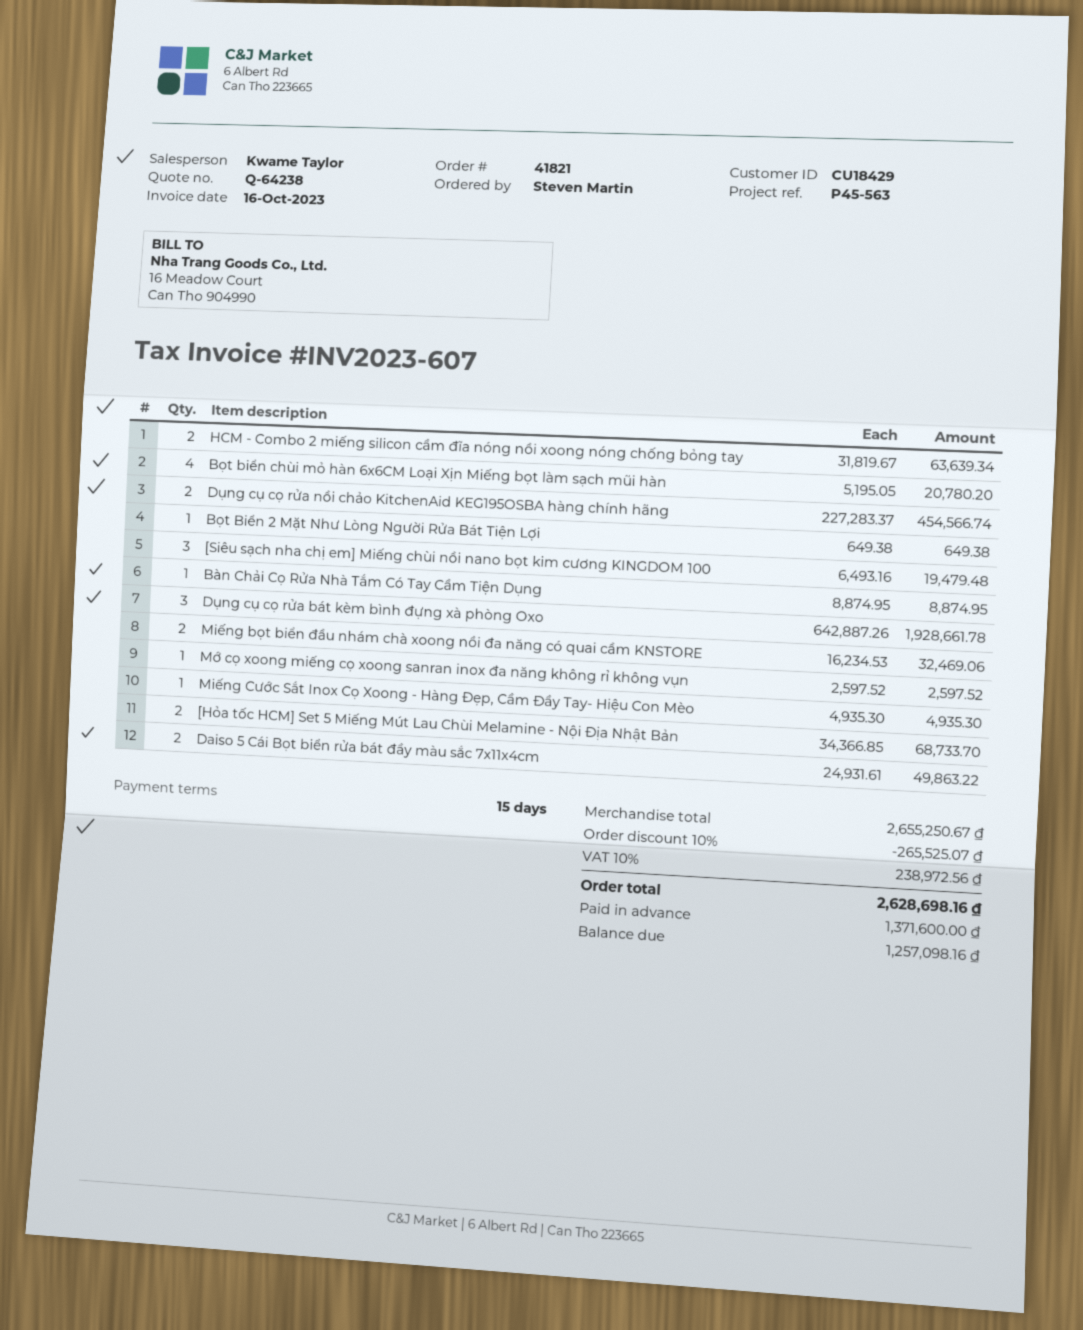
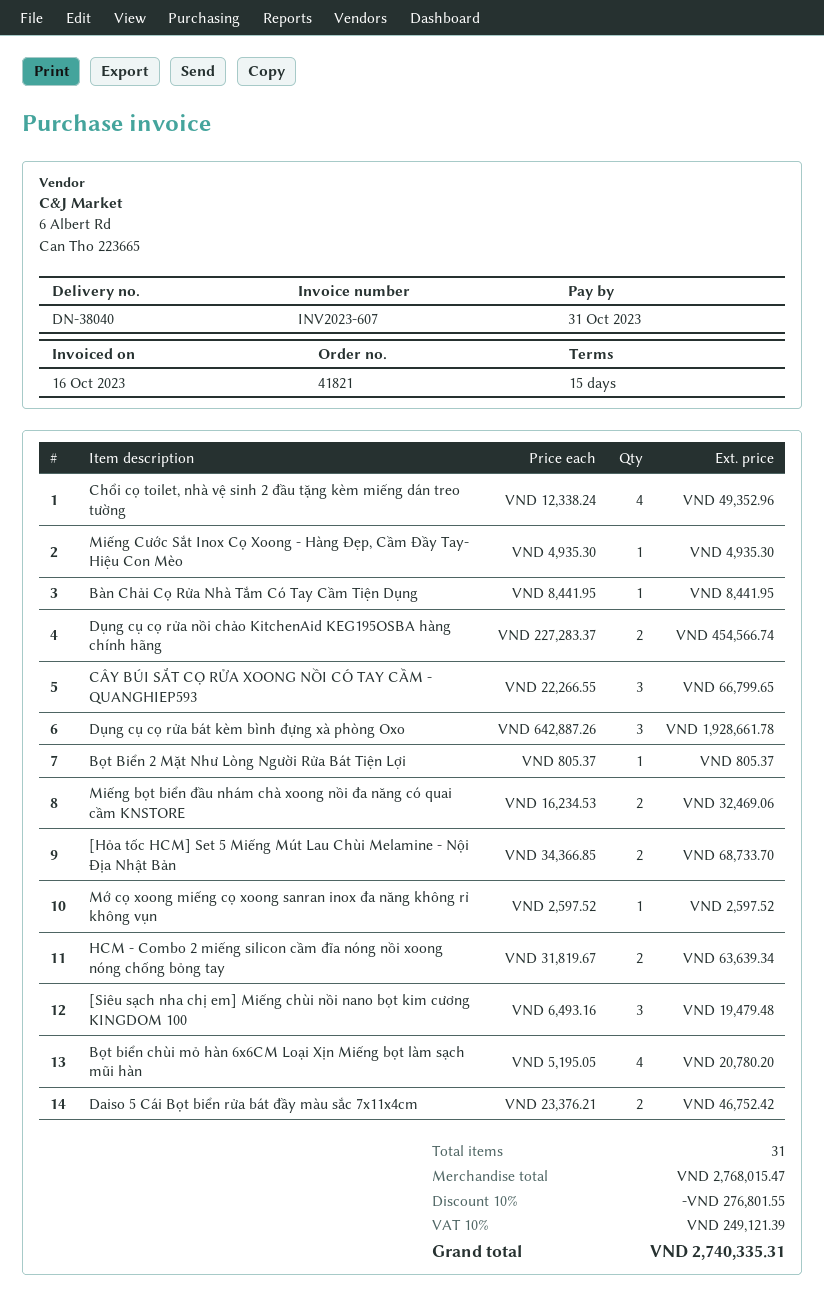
Bọt Biển 2 Mặt Như Lòng Người Rửa Bát Tiện Lợi: 1 x 649.38 = 649.38 -> 1 x 805.37 = 805.37
Bàn Chải Cọ Rửa Nhà Tắm Có Tay Cầm Tiện Dụng: 1 x 8874.95 = 8874.95 -> 1 x 8441.95 = 8441.95
Daiso 5 Cái Bọt biển rửa bát đầy màu sắc 7x11x4cm: 2 x 24931.61 = 49863.22 -> 2 x 23376.21 = 46752.42
Chổi cọ toilet, nhà vệ sinh 2 đầu tặng kèm miếng dán treo tường: none -> 4 x 12338.24 = 49352.96
CÂY BÚI SẮT CỌ RỬA XOONG NỒI CÓ TAY CẦM - QUANGHIEP593: none -> 3 x 22266.55 = 66799.65
subtotal: 2655250.67 -> 2768015.47
discount: 10% = 265525.07 -> 10% = 276801.55
tax: 10% = 238972.56 -> 10% = 249121.39
total: 2628698.16 -> 2740335.31

